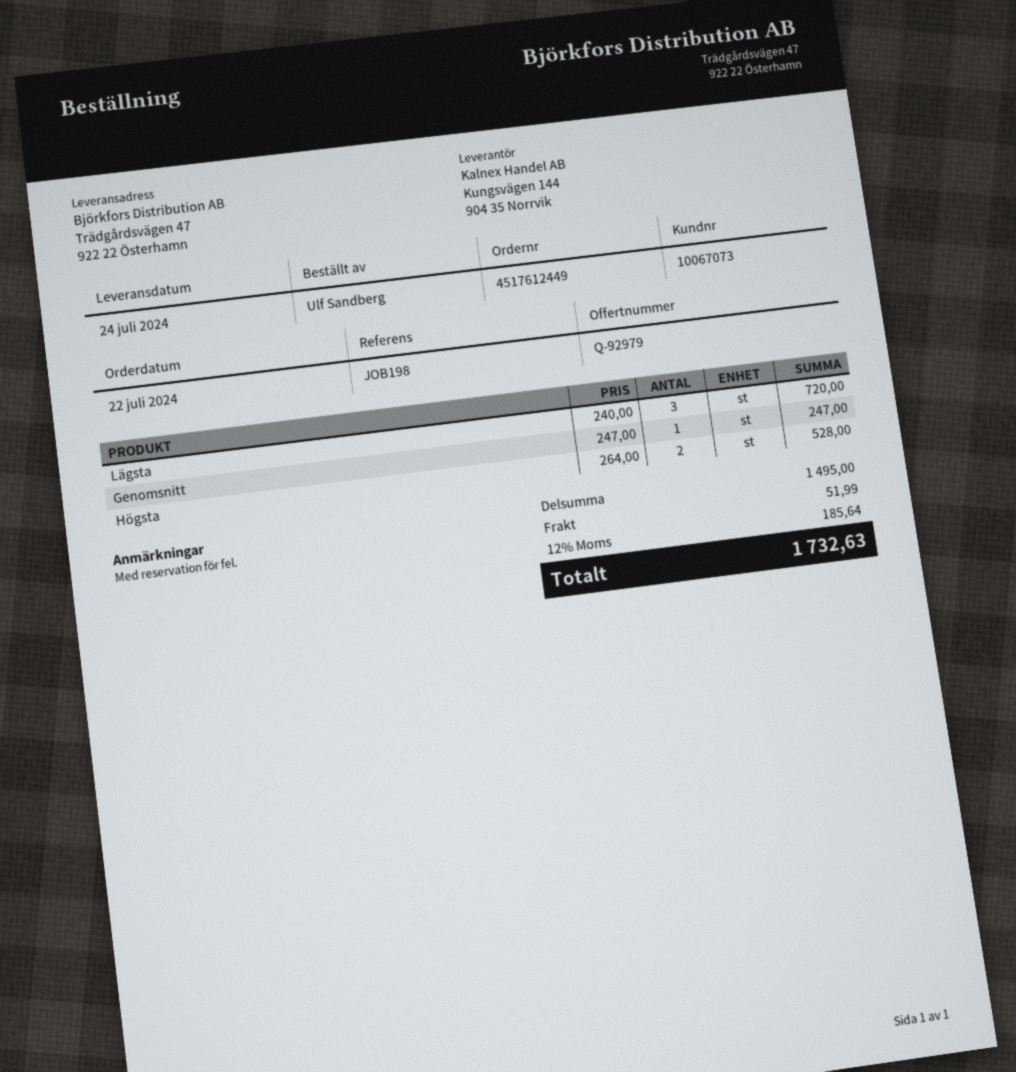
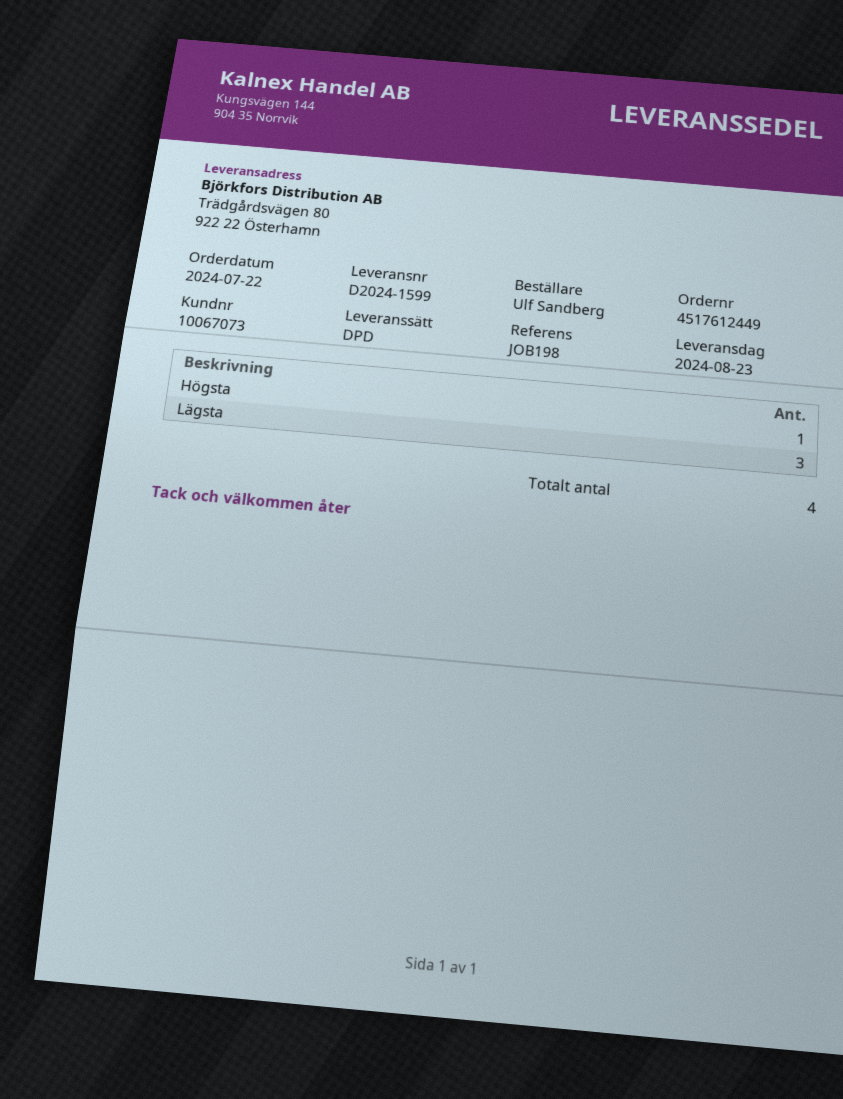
delivery date: 2024-07-24 -> 2024-08-23
ship to: Trädgårdsvägen 47, 922 22 Österhamn -> Trädgårdsvägen 80, 922 22 Österhamn
Genomsnitt: 1 -> none
Högsta: 2 -> 1

